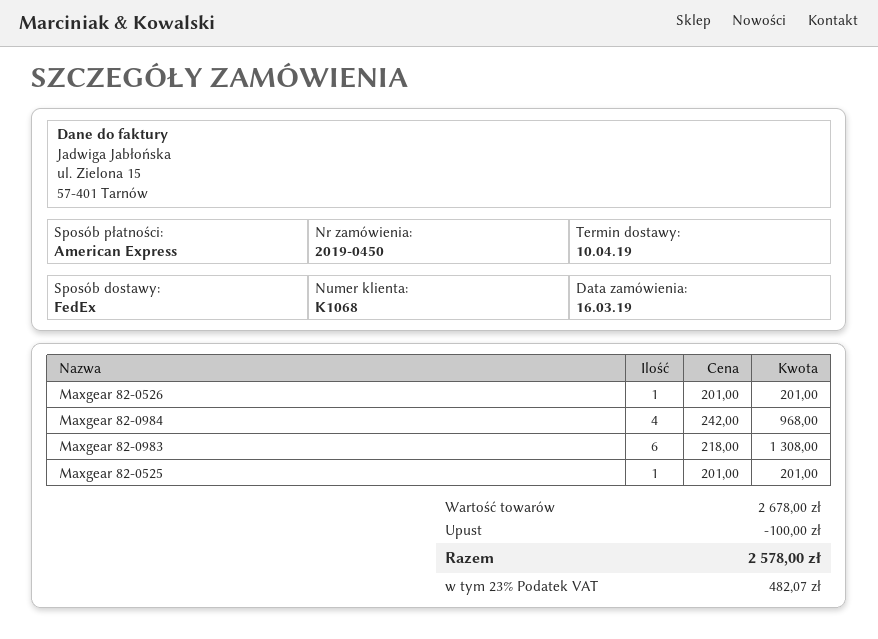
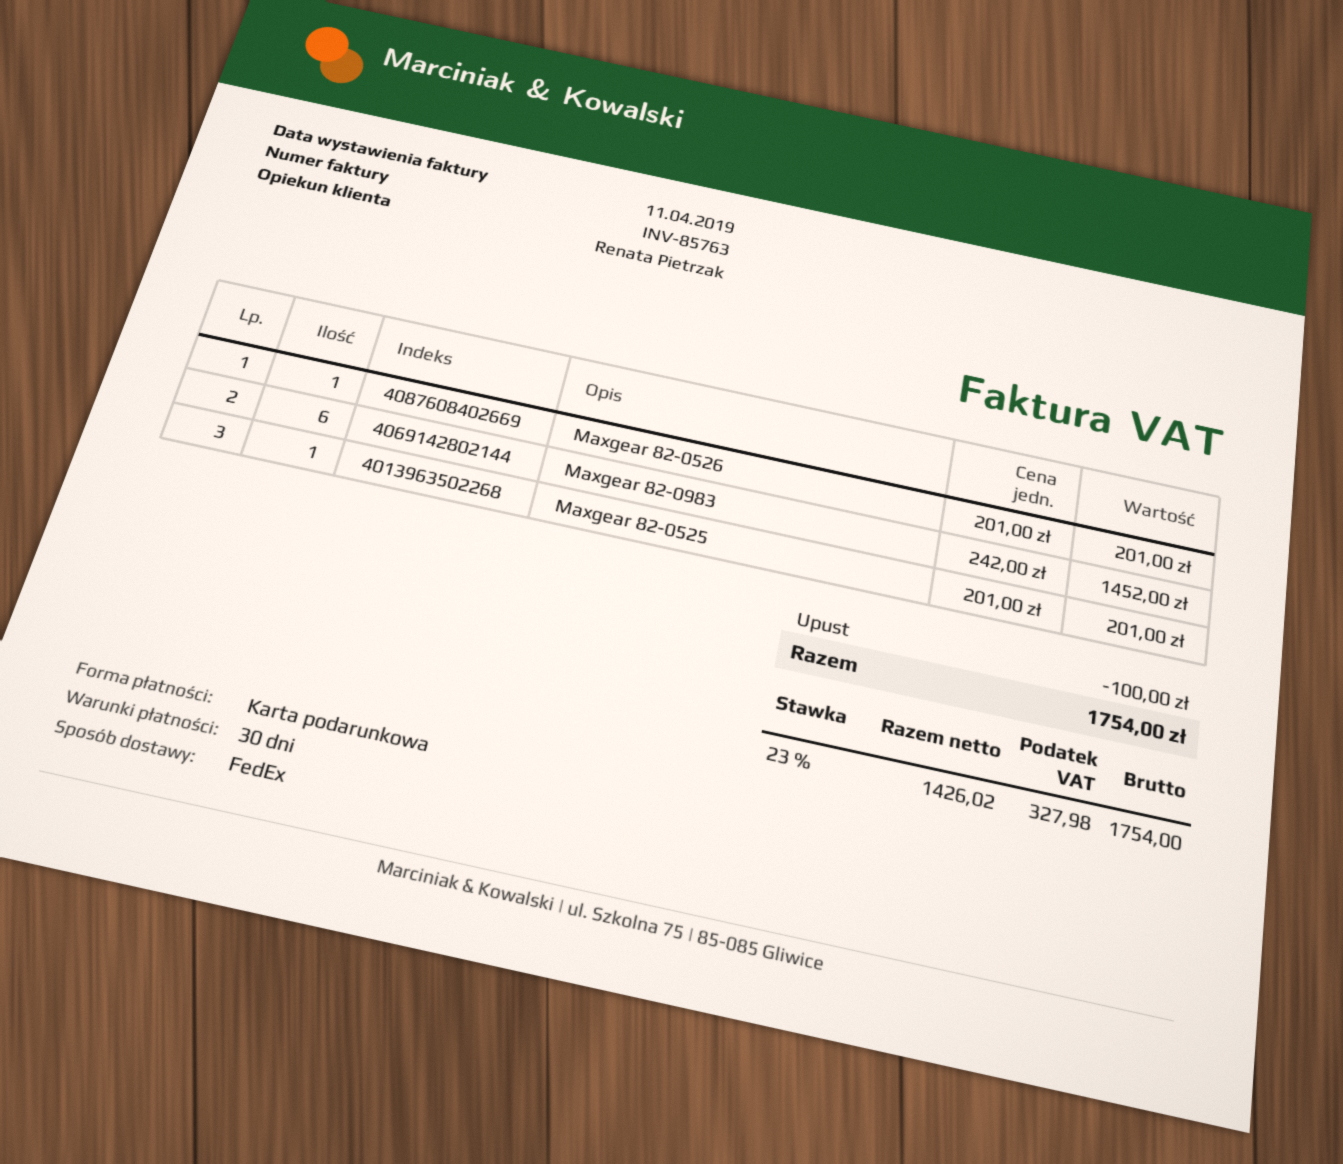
payment method: American Express -> gift card
Maxgear 82-0984: 4 x 242.00 = 968.00 -> none
Maxgear 82-0983: 6 x 218.00 = 1308.00 -> 6 x 242.00 = 1452.00
tax: 23% = 482.07 -> 23% = 327.98
total: 2578.00 -> 1754.00

